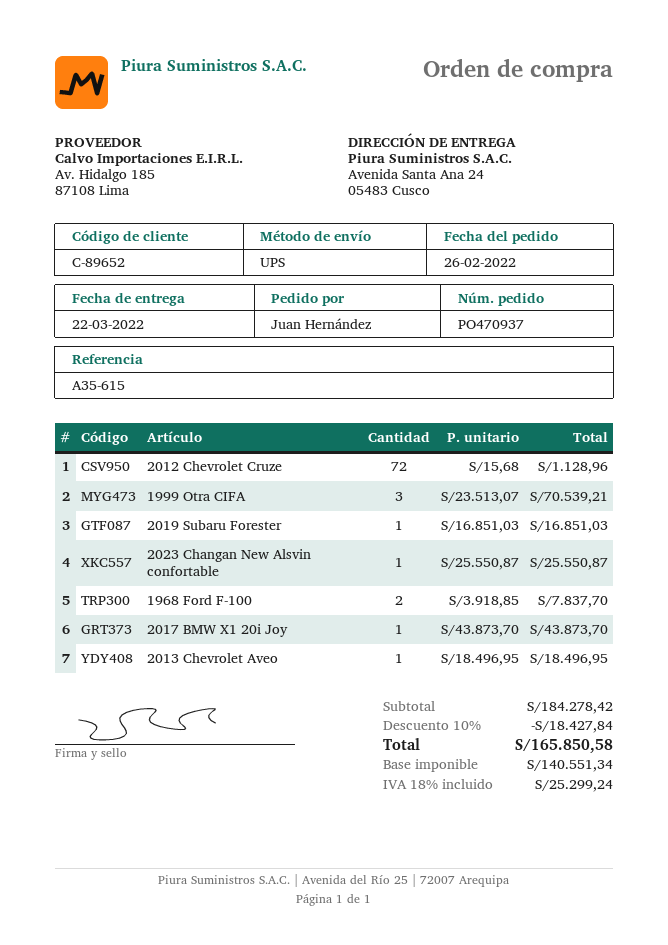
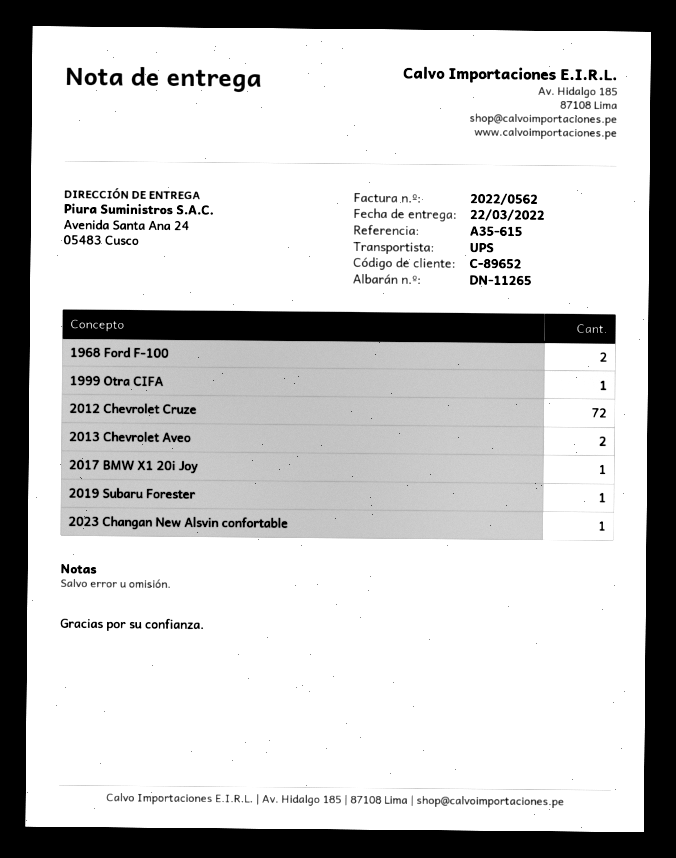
1999 Otra CIFA: 3 -> 1
2013 Chevrolet Aveo: 1 -> 2

